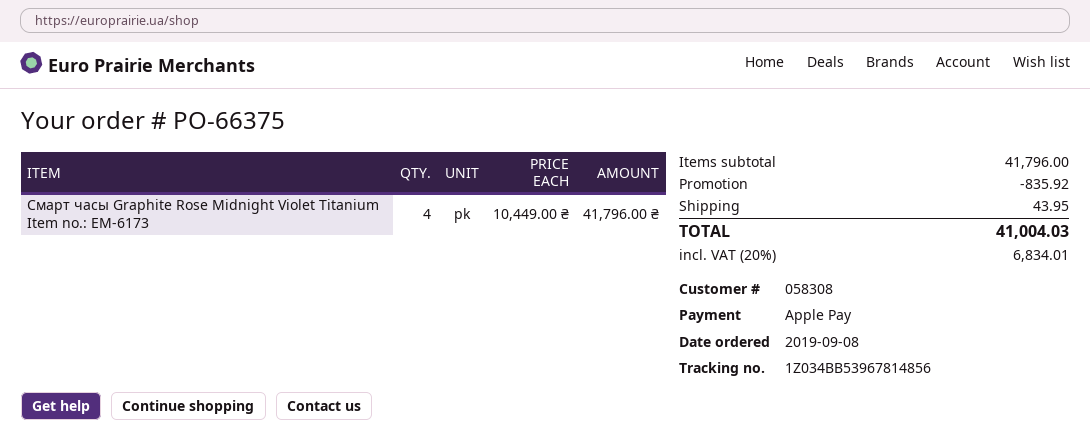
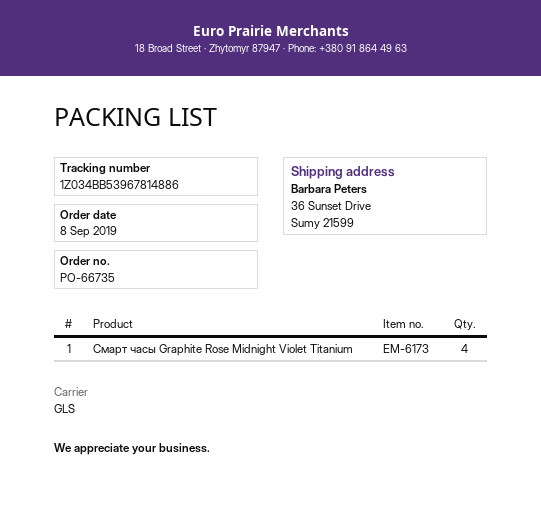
order number: PO-66375 -> PO-66735
tracking number: 1Z034BB53967814856 -> 1Z034BB53967814886

